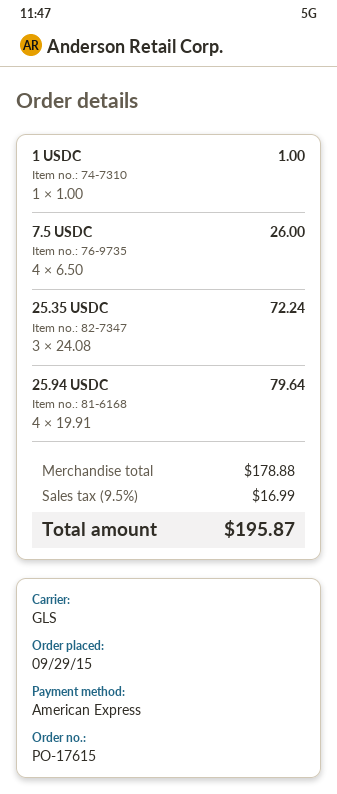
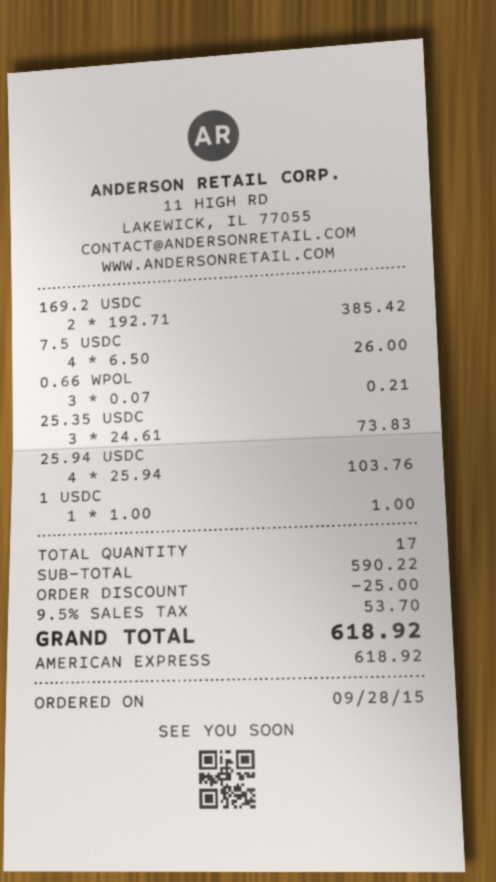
order date: 2015-09-29 -> 2015-09-28
25.35 USDC: 3 x 24.08 = 72.24 -> 3 x 24.61 = 73.83
25.94 USDC: 4 x 19.91 = 79.64 -> 4 x 25.94 = 103.76
169.2 USDC: none -> 2 x 192.71 = 385.42
0.66 WPOL: none -> 3 x 0.07 = 0.21
subtotal: 178.88 -> 590.22
discount: none -> 25.00
tax: 9.5% = 16.99 -> 9.5% = 53.70
total: 195.87 -> 618.92

